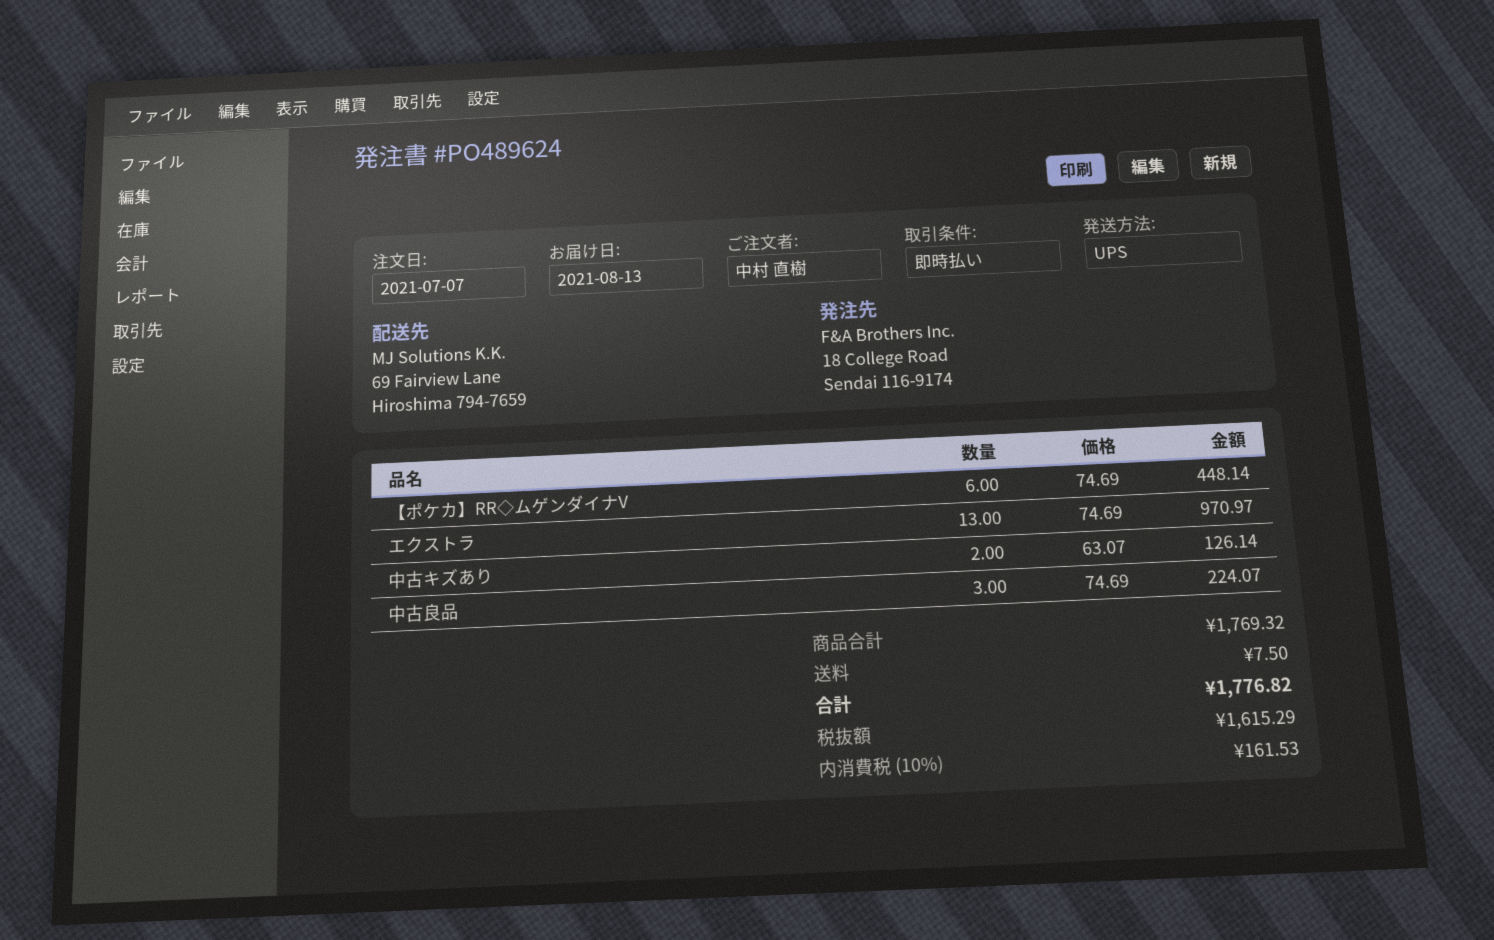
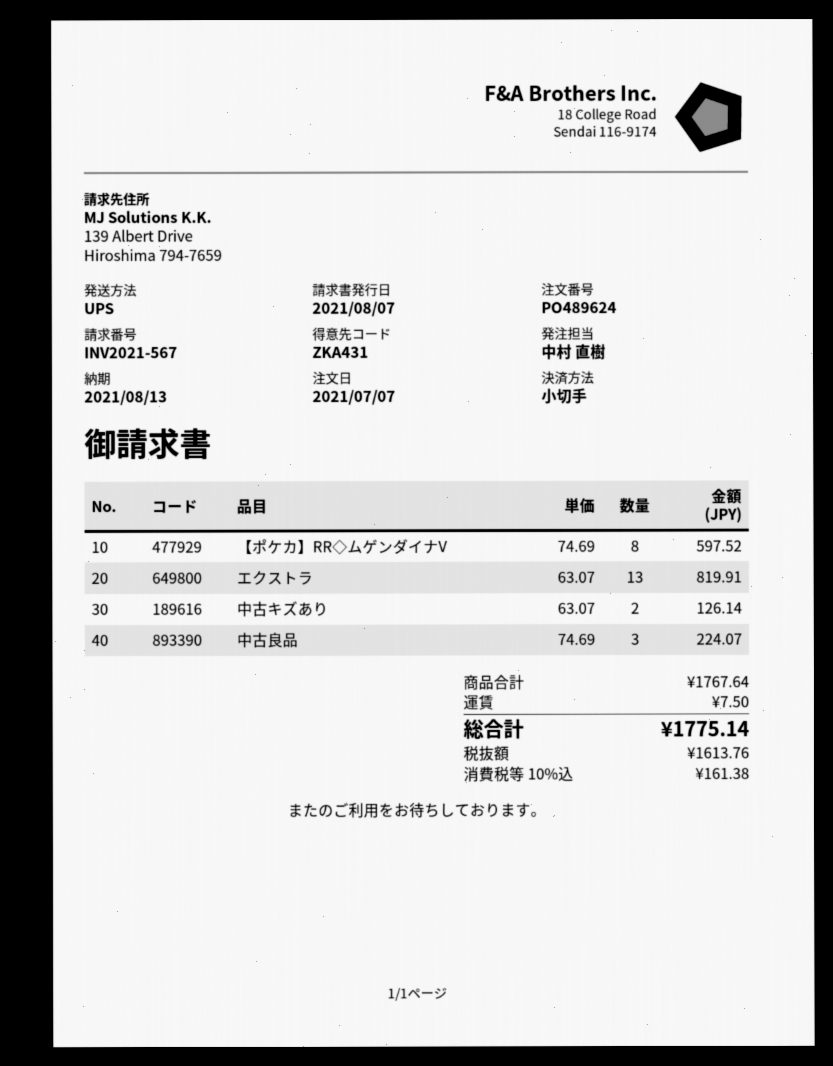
【ポケカ】RR◇ムゲンダイナV: 6 x 74.69 = 448.14 -> 8 x 74.69 = 597.52
エクストラ: 13 x 74.69 = 970.97 -> 13 x 63.07 = 819.91
subtotal: 1769.32 -> 1767.64
net: 1615.29 -> 1613.76
tax: 10% = 161.53 -> 10% = 161.38
total: 1776.82 -> 1775.14

